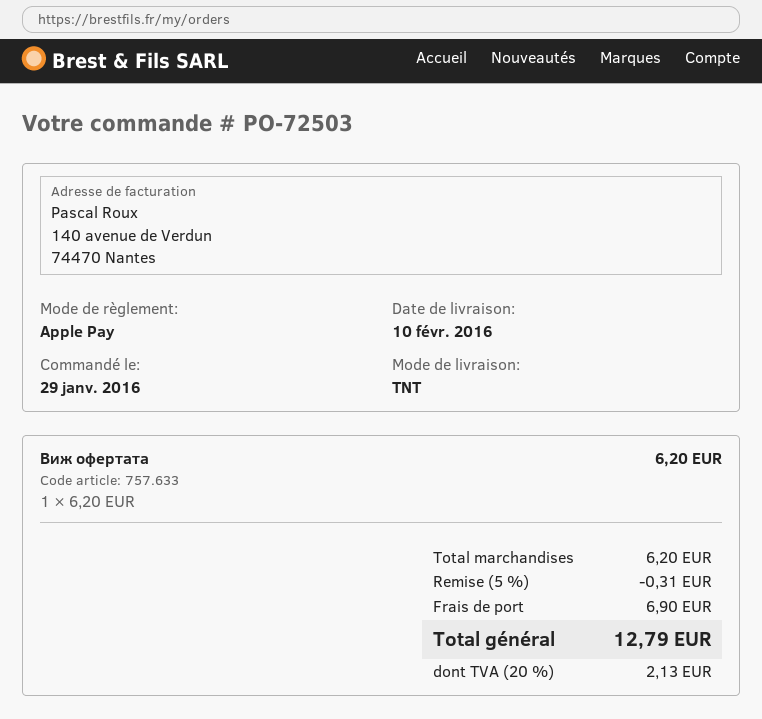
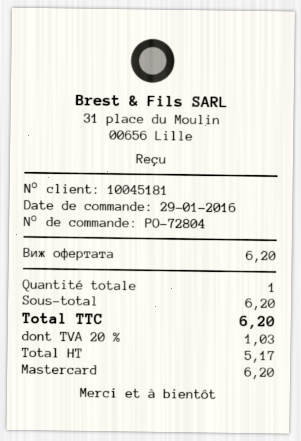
order number: PO-72503 -> PO-72804
payment method: Apple Pay -> Mastercard
discount: 5% = 0.31 -> none
shipping: 6.90 -> none
tax: 20% = 2.13 -> 20% = 1.03
total: 12.79 -> 6.20

